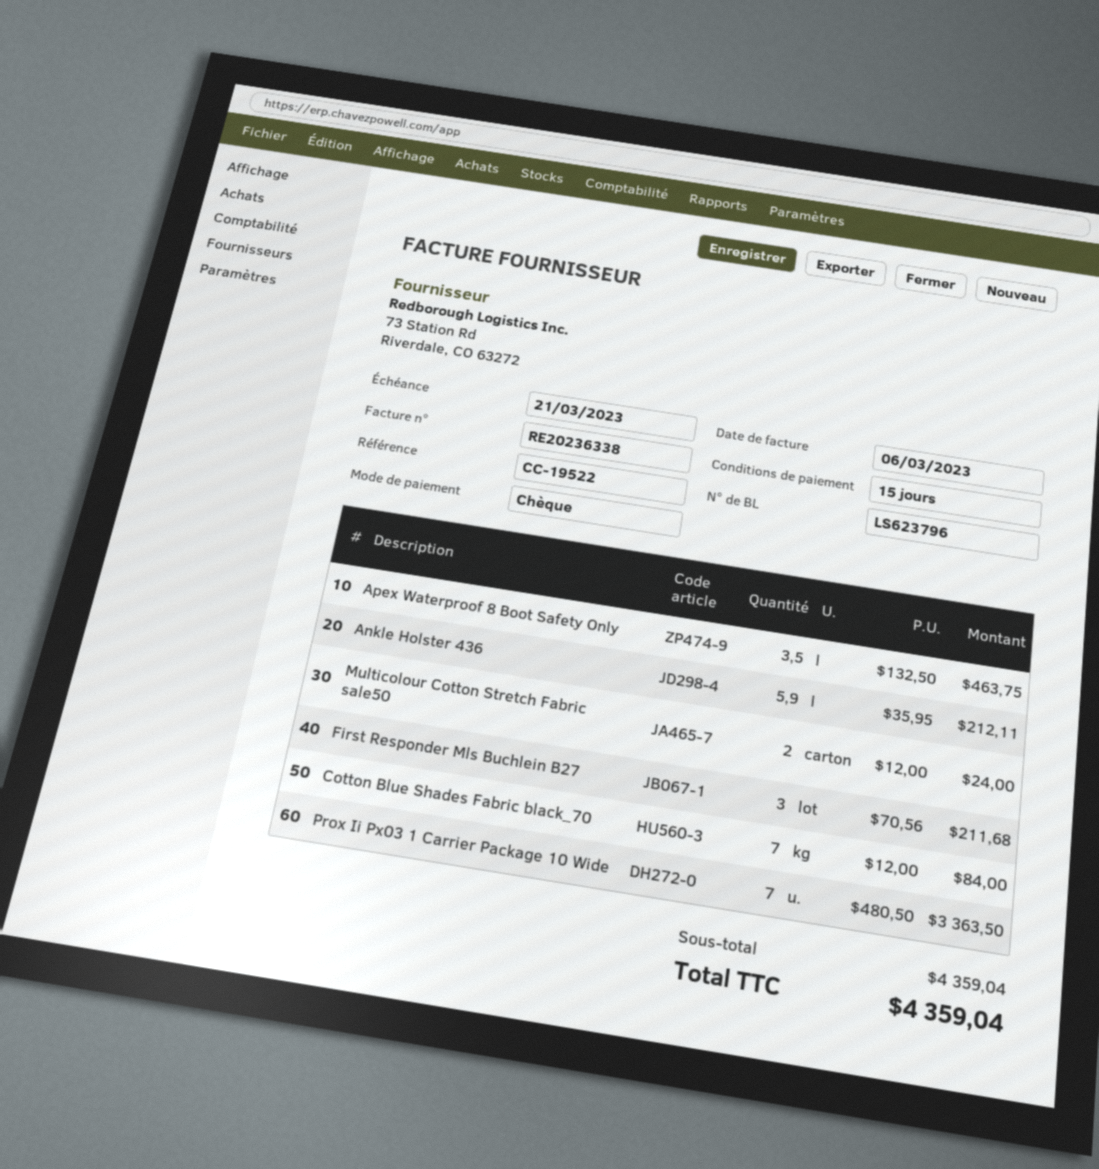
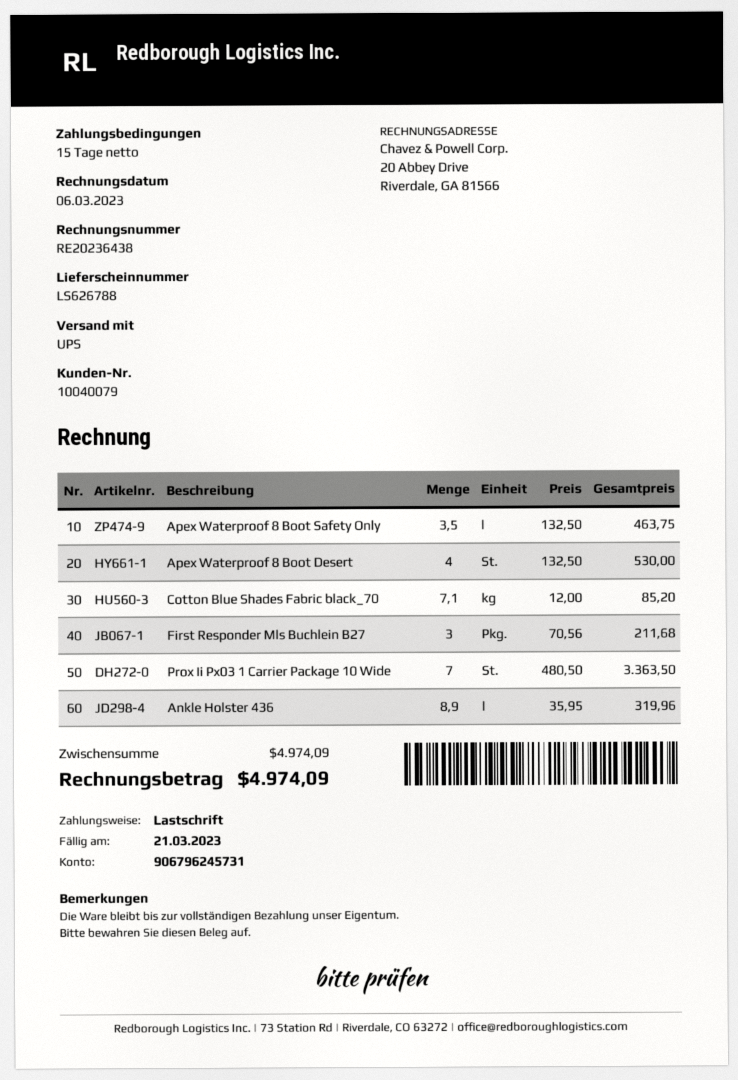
delivery note number: LS623796 -> LS626788
invoice number: RE20236338 -> RE20236438
payment method: cheque -> direct debit
Ankle Holster 436: 5.9 x 35.95 = 212.11 -> 8.9 x 35.95 = 319.96
Multicolour Cotton Stretch Fabric sale50: 2 x 12.00 = 24.00 -> none
Cotton Blue Shades Fabric black_70: 7 x 12.00 = 84.00 -> 7.1 x 12.00 = 85.20
Apex Waterproof 8 Boot Desert: none -> 4 x 132.50 = 530.00
subtotal: 4359.04 -> 4974.09
total: 4359.04 -> 4974.09

